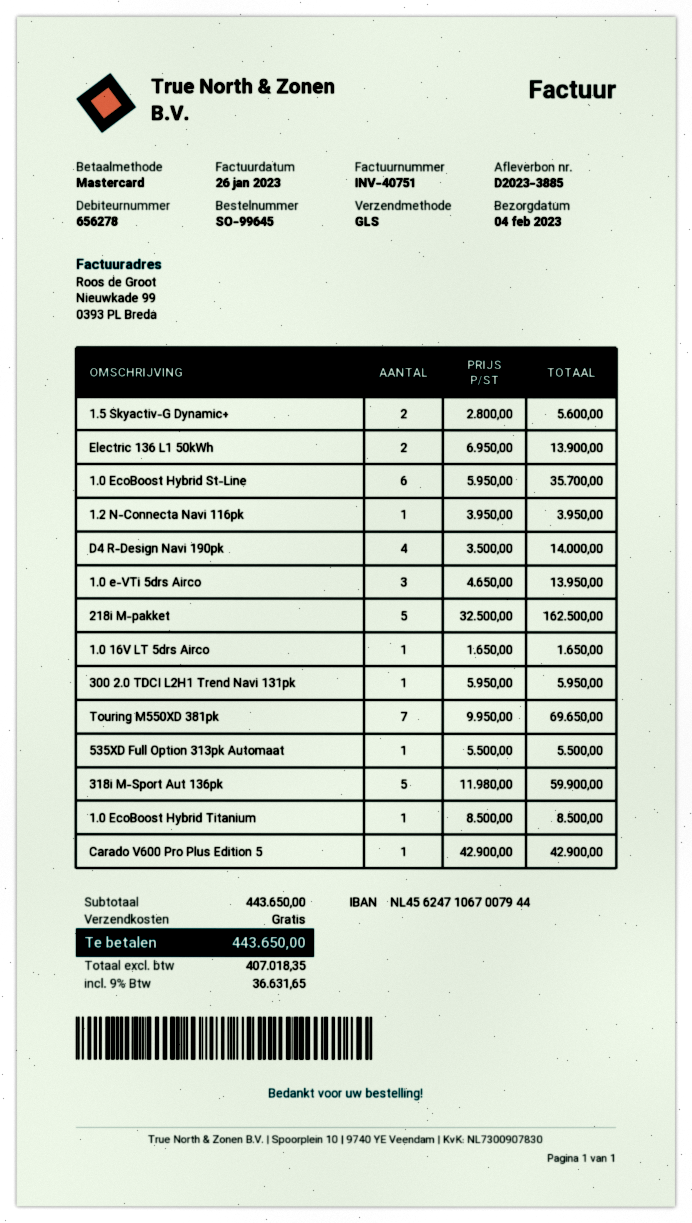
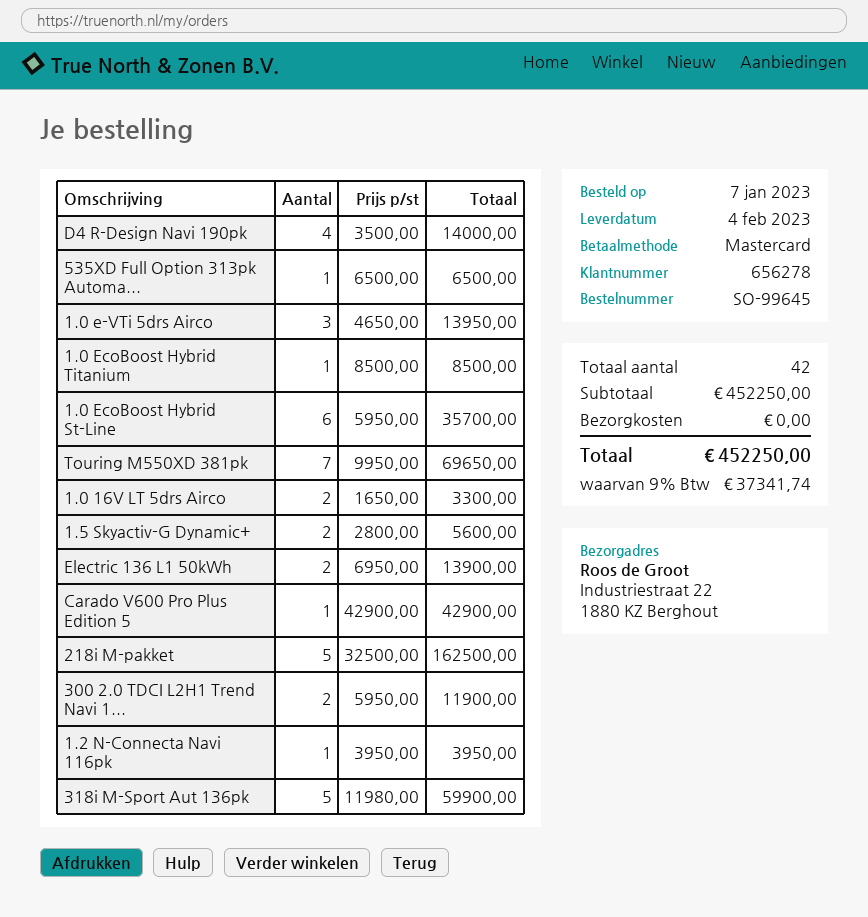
1.0 16V LT 5drs Airco: 1 x 1650.00 = 1650.00 -> 2 x 1650.00 = 3300.00
300 2.0 TDCI L2H1 Trend Navi 131pk: 1 x 5950.00 = 5950.00 -> 2 x 5950.00 = 11900.00
535XD Full Option 313pk Automaat: 1 x 5500.00 = 5500.00 -> 1 x 6500.00 = 6500.00
subtotal: 443650.00 -> 452250.00
tax: 9% = 36631.65 -> 9% = 37341.74
total: 443650.00 -> 452250.00

